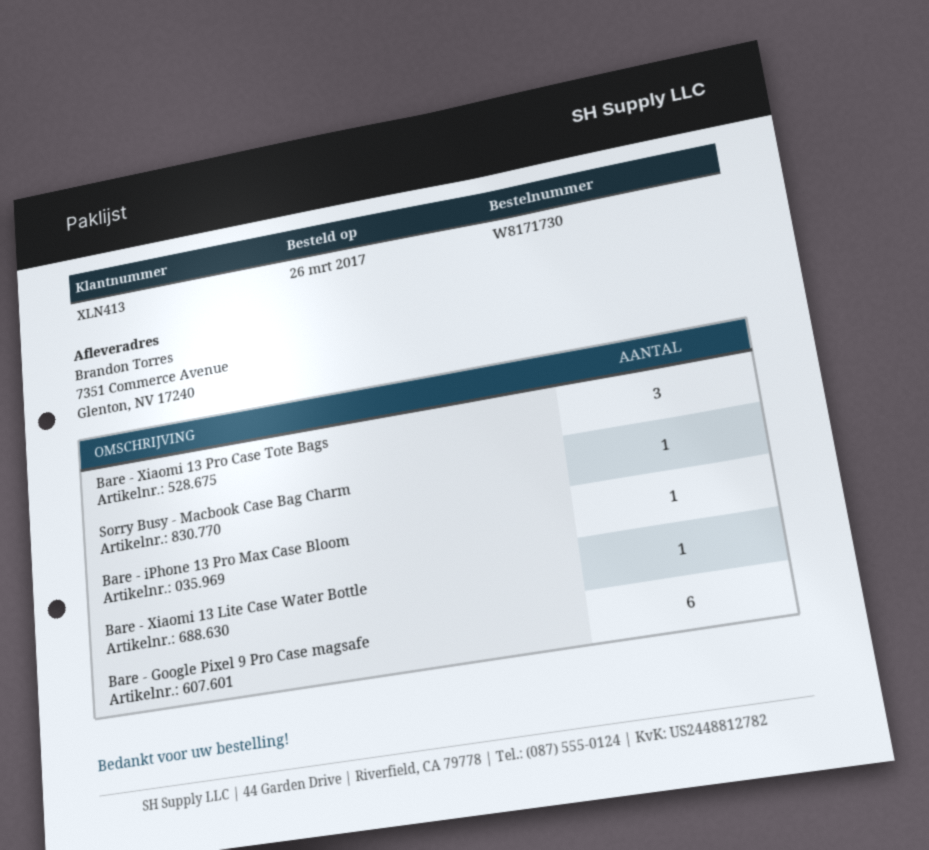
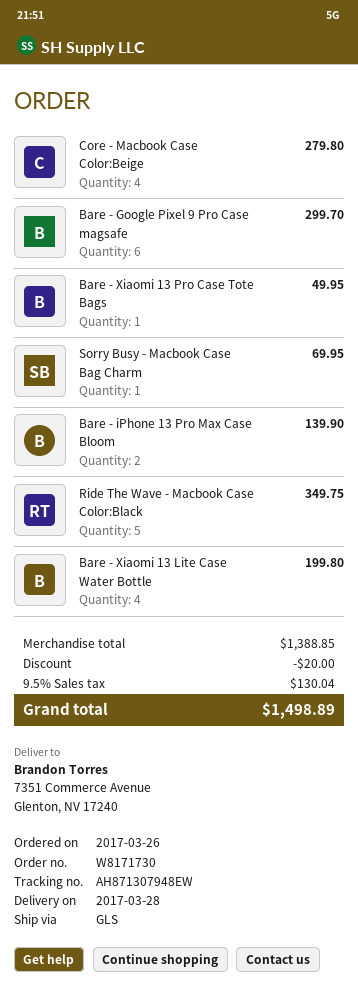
Bare - Xiaomi 13 Pro Case Tote Bags: 3 -> 1
Bare - iPhone 13 Pro Max Case Bloom: 1 -> 2
Bare - Xiaomi 13 Lite Case Water Bottle: 1 -> 4
Core - Macbook Case Color:Beige: none -> 4
Ride The Wave - Macbook Case Color:Black: none -> 5

